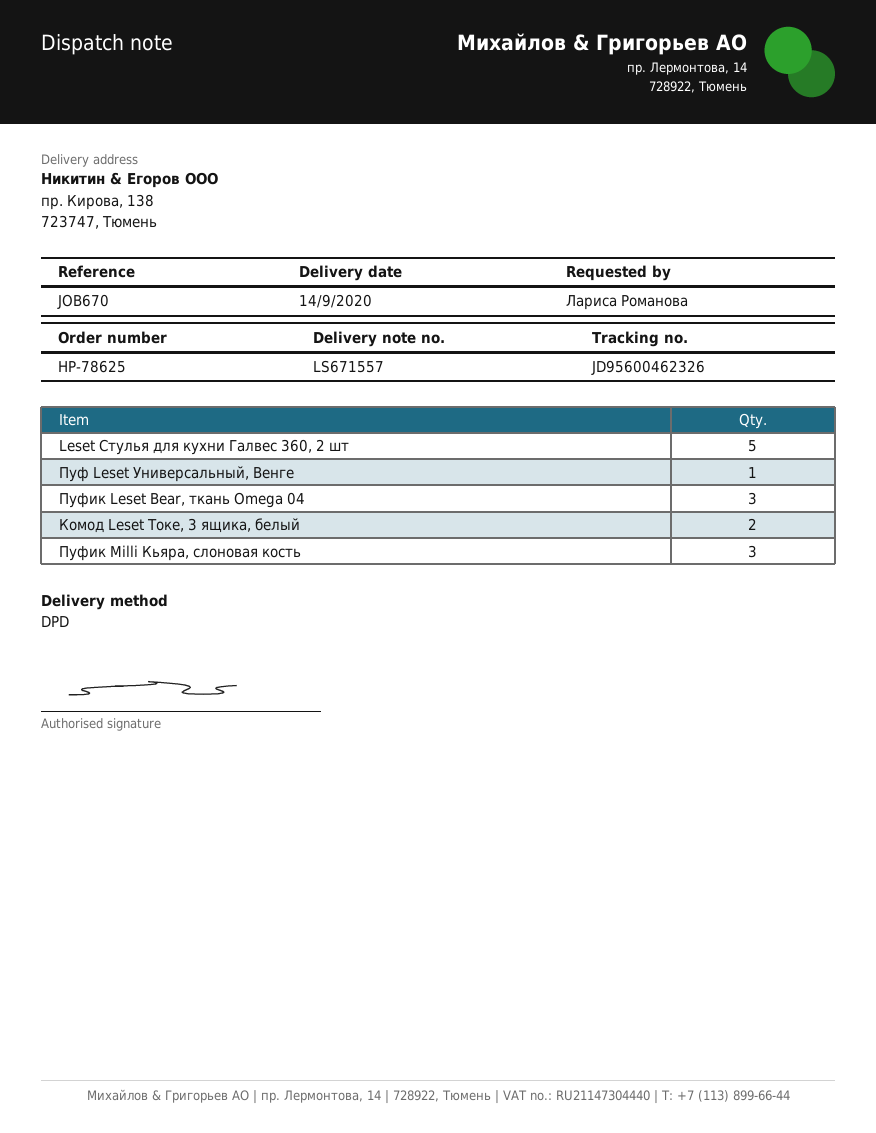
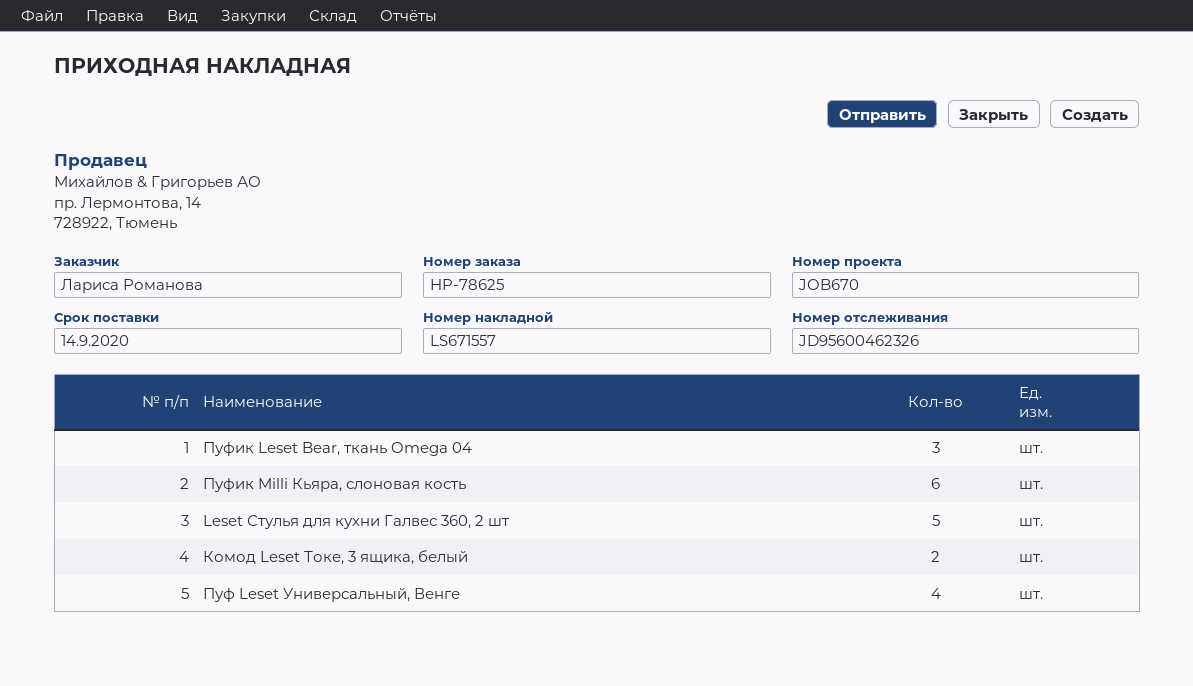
Пуф Leset Универсальный, Венге: 1 -> 4
Пуфик Milli Кьяра, слоновая кость: 3 -> 6

